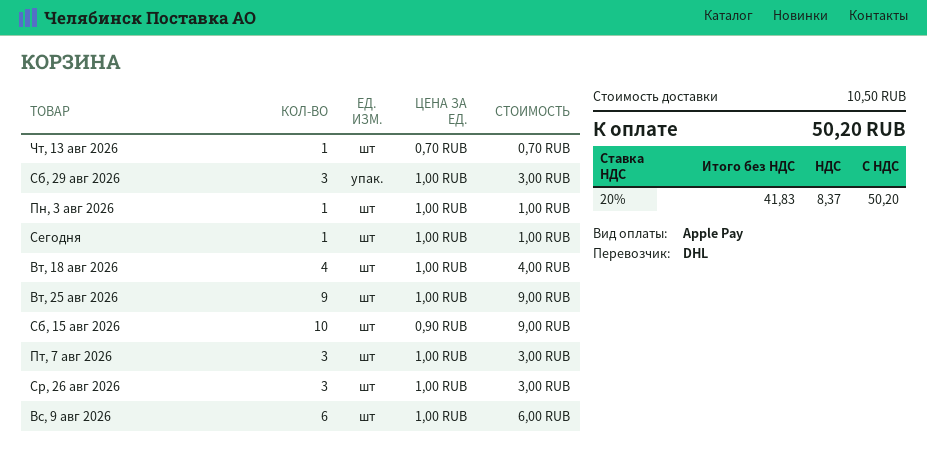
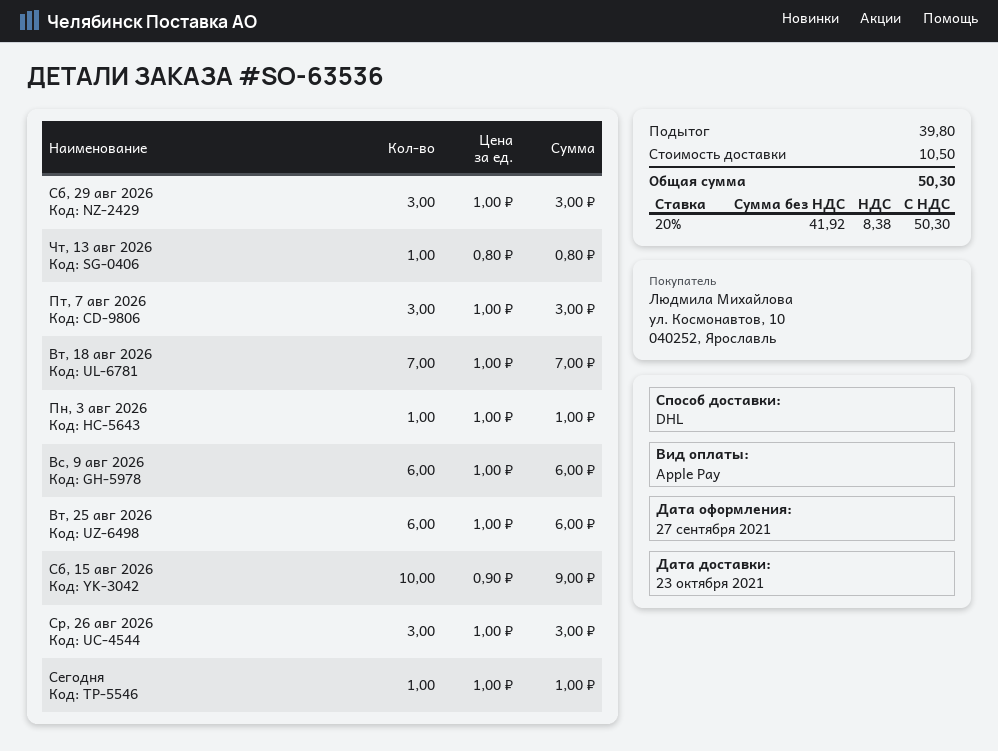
Чт, 13 авг 2026: 1 x 0.70 = 0.70 -> 1 x 0.80 = 0.80
Вт, 18 авг 2026: 4 x 1.00 = 4.00 -> 7 x 1.00 = 7.00
Вт, 25 авг 2026: 9 x 1.00 = 9.00 -> 6 x 1.00 = 6.00
net: 41.83 -> 41.92
tax: 20% = 8.37 -> 20% = 8.38
total: 50.20 -> 50.30

